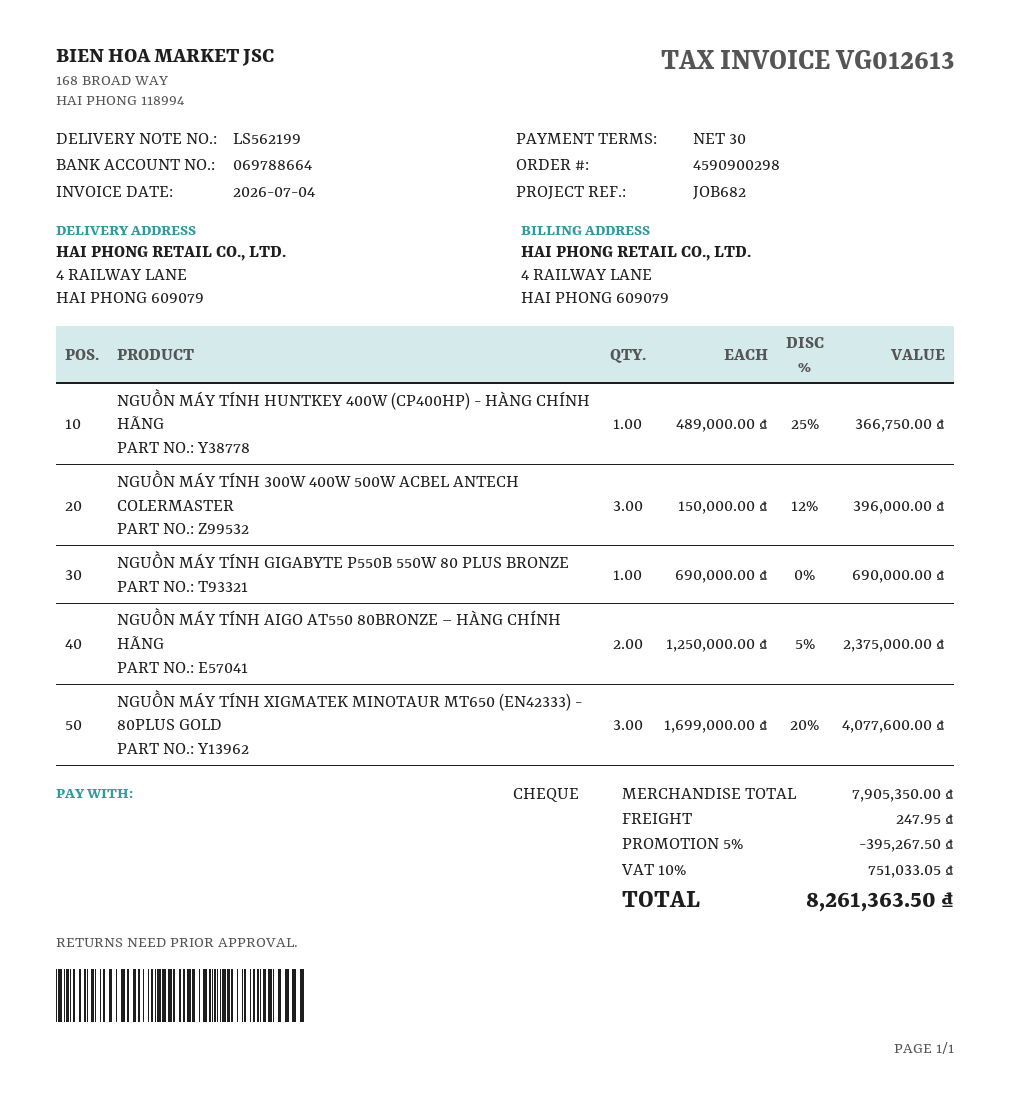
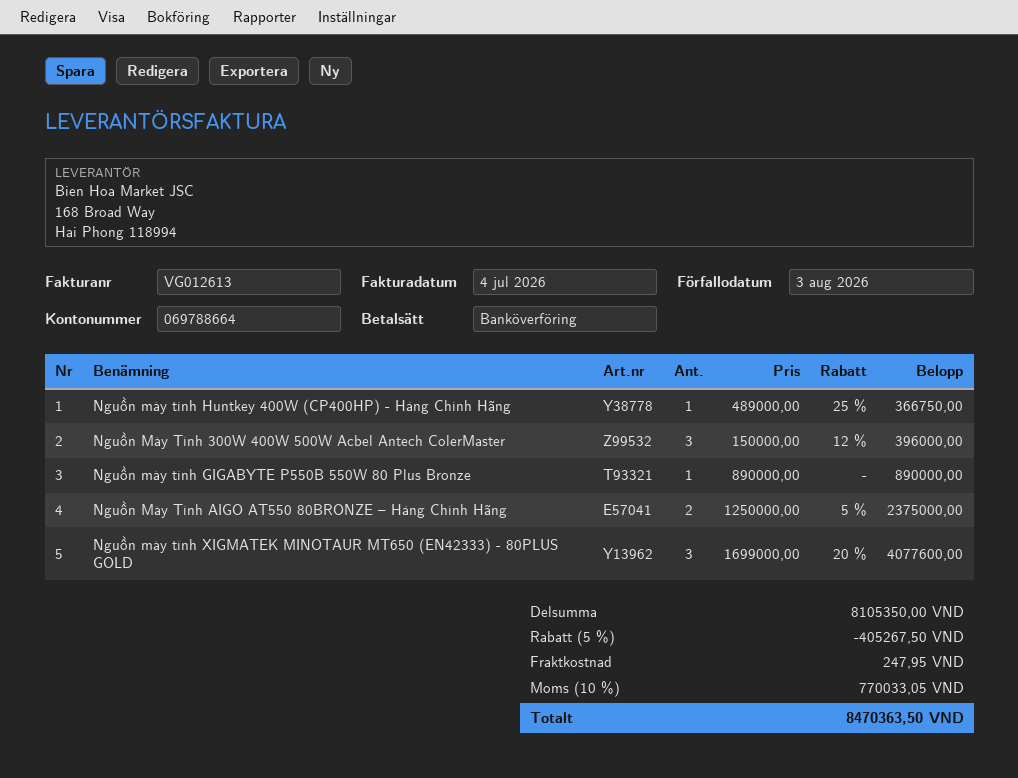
payment method: cheque -> bank transfer
NGUỒN MÁY TÍNH GIGABYTE P550B 550W 80 PLUS BRONZE: 1 x 690000.00 = 690000.00 -> 1 x 890000.00 = 890000.00
subtotal: 7905350.00 -> 8105350.00
discount: 5% = 395267.50 -> 5% = 405267.50
tax: 10% = 751033.05 -> 10% = 770033.05
total: 8261363.50 -> 8470363.50

